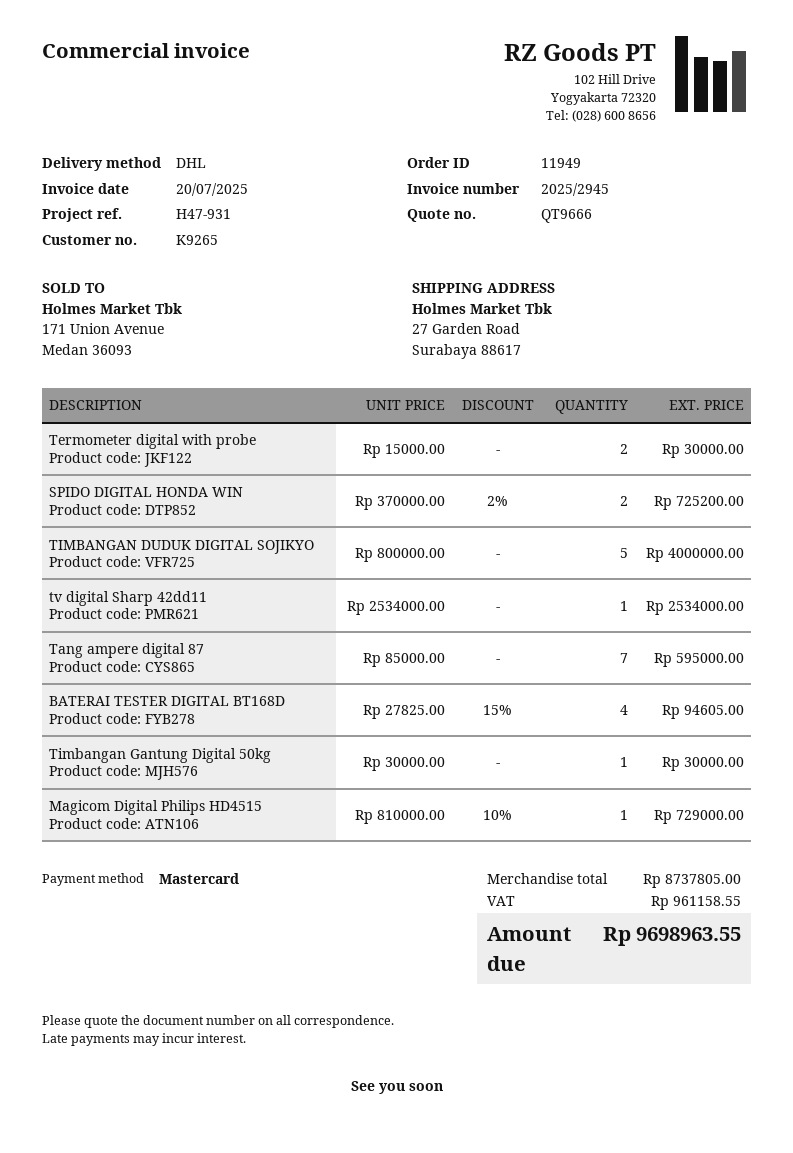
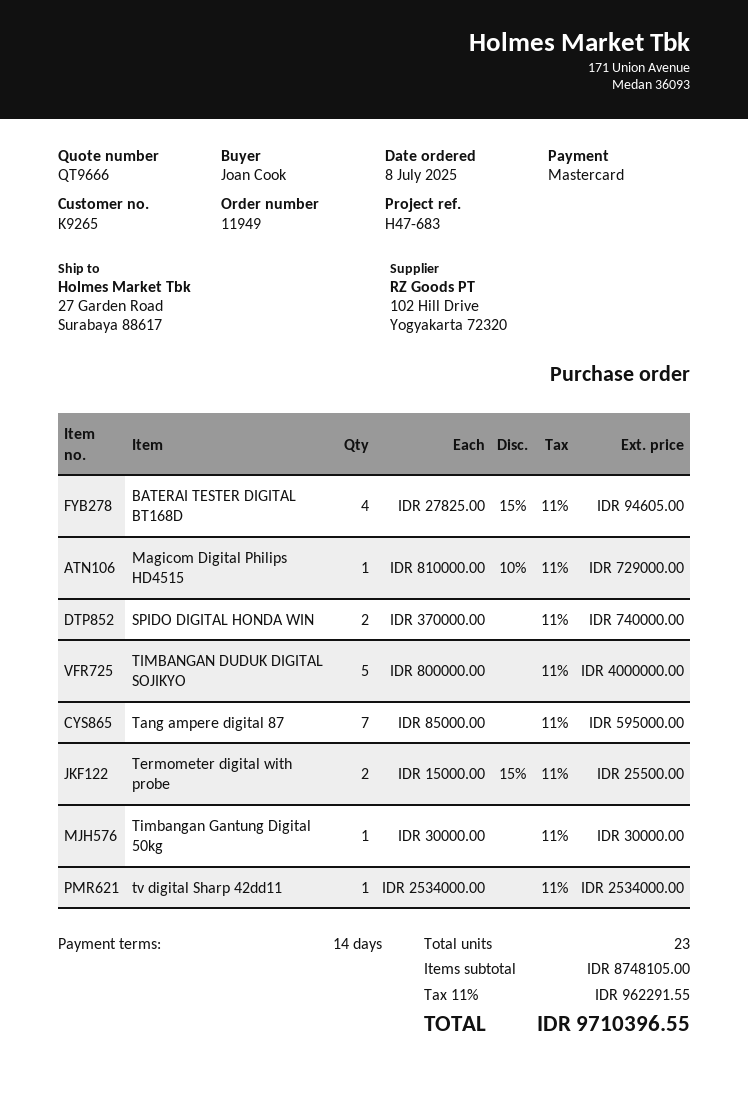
reference: H47-931 -> H47-683
Termometer digital with probe: 2 x 15000.00 = 30000.00 -> 2 x 15000.00 - 15% = 25500.00
SPIDO DIGITAL HONDA WIN: 2 x 370000.00 - 2% = 725200.00 -> 2 x 370000.00 = 740000.00
subtotal: 8737805.00 -> 8748105.00
tax: 961158.55 -> 962291.55
total: 9698963.55 -> 9710396.55

